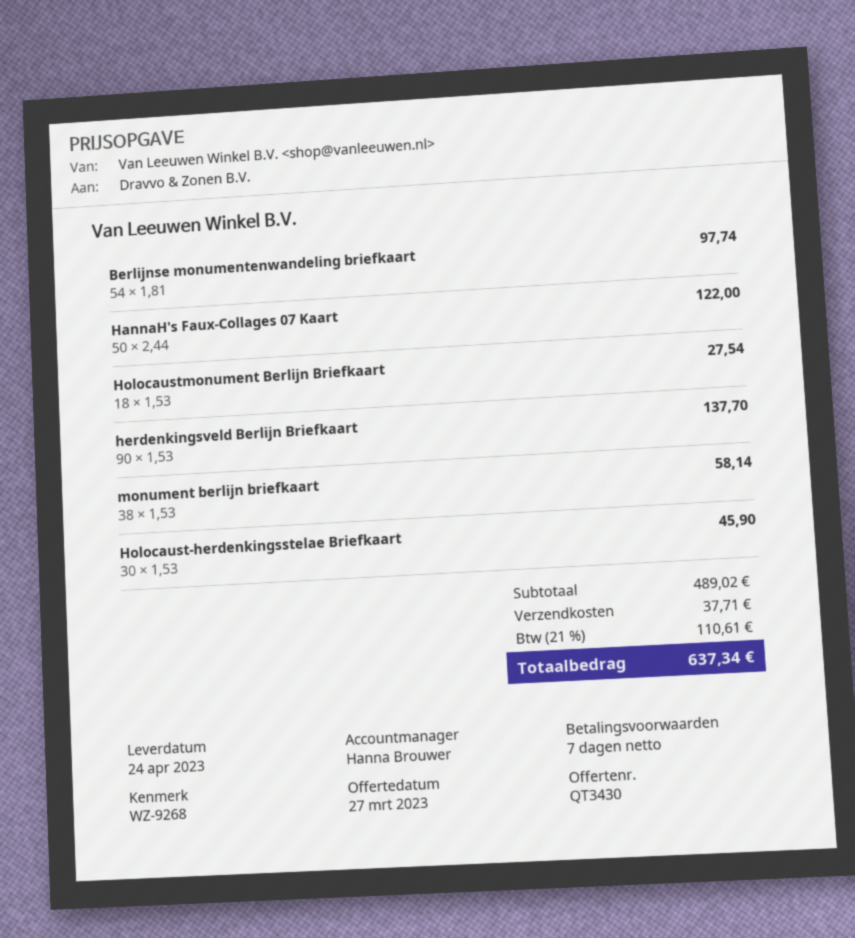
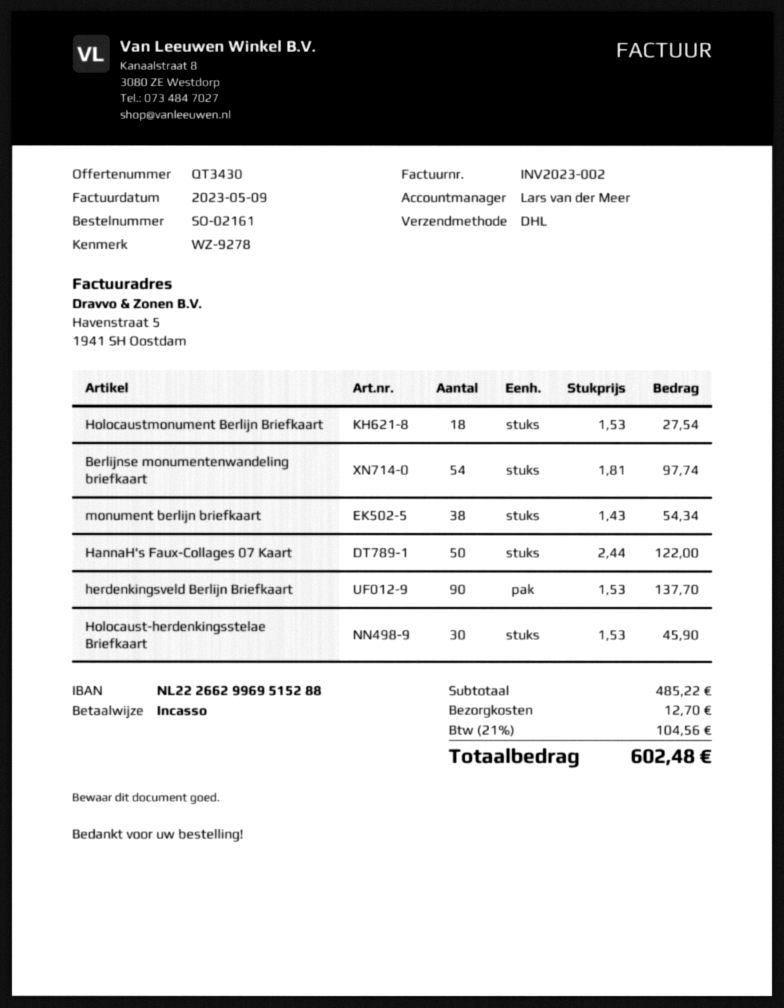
reference: WZ-9268 -> WZ-9278
sales rep: Hanna Brouwer -> Lars van der Meer
monument berlijn briefkaart: 38 x 1.53 = 58.14 -> 38 x 1.43 = 54.34
subtotal: 489.02 -> 485.22
shipping: 37.71 -> 12.70
tax: 21% = 110.61 -> 21% = 104.56
total: 637.34 -> 602.48

